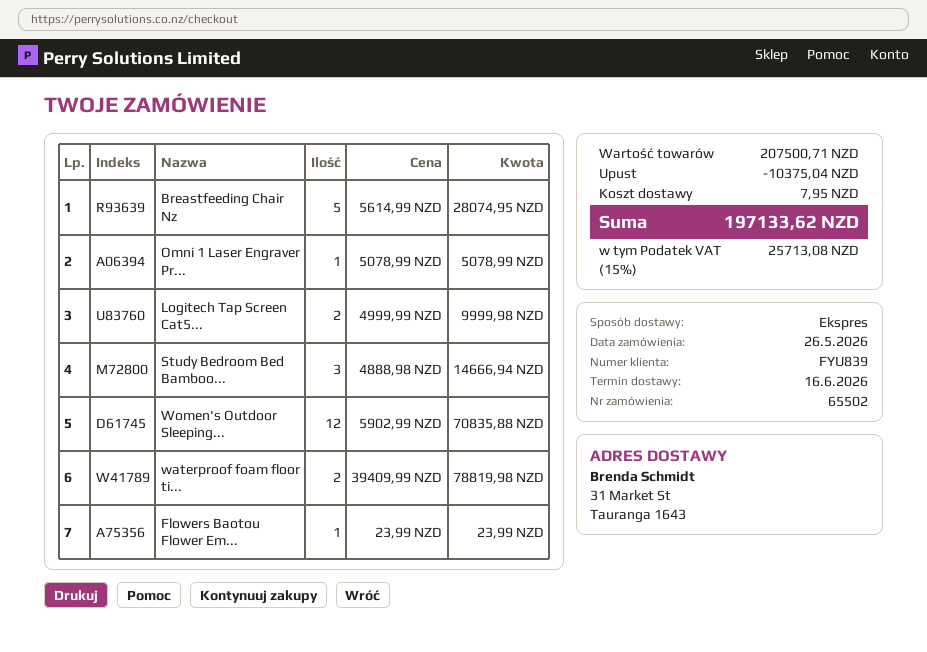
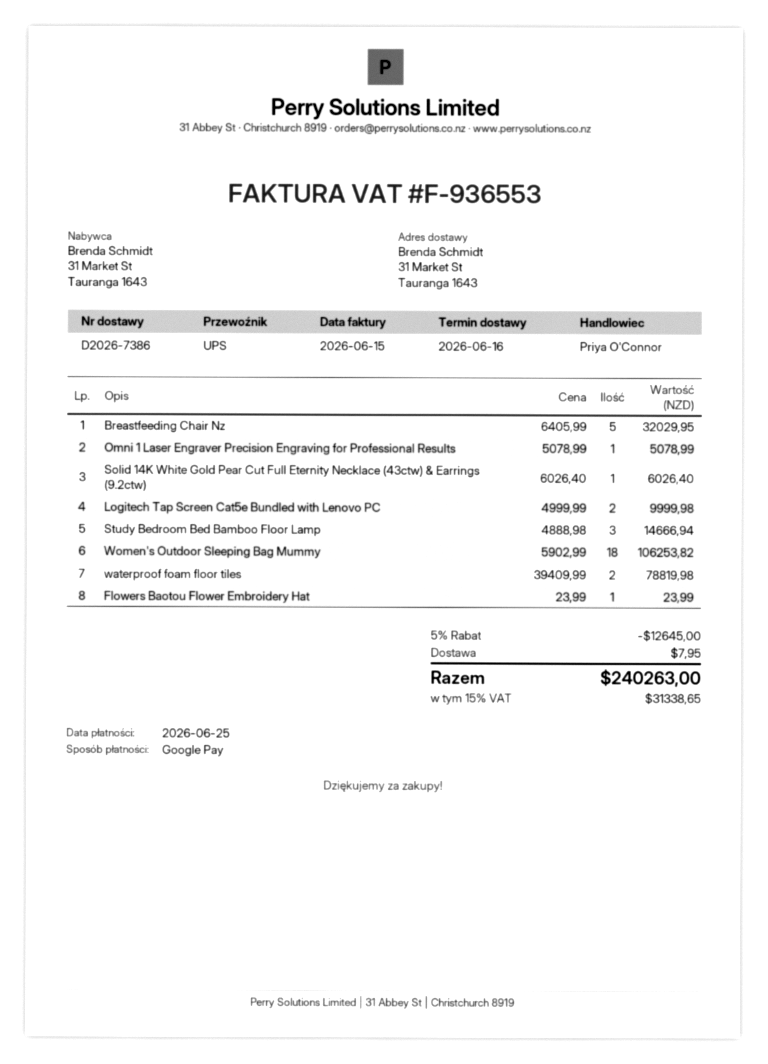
shipping method: express -> UPS
Breastfeeding Chair Nz: 5 x 5614.99 = 28074.95 -> 5 x 6405.99 = 32029.95
Women's Outdoor Sleeping...: 12 x 5902.99 = 70835.88 -> 18 x 5902.99 = 106253.82
Solid 14K White Gold Pear Cut Full Eternity Necklace (43ctw) & Earrings (9.2ctw): none -> 1 x 6026.40 = 6026.40
discount: 10375.04 -> 12645.00
tax: 15% = 25713.08 -> 15% = 31338.65
total: 197133.62 -> 240263.00

